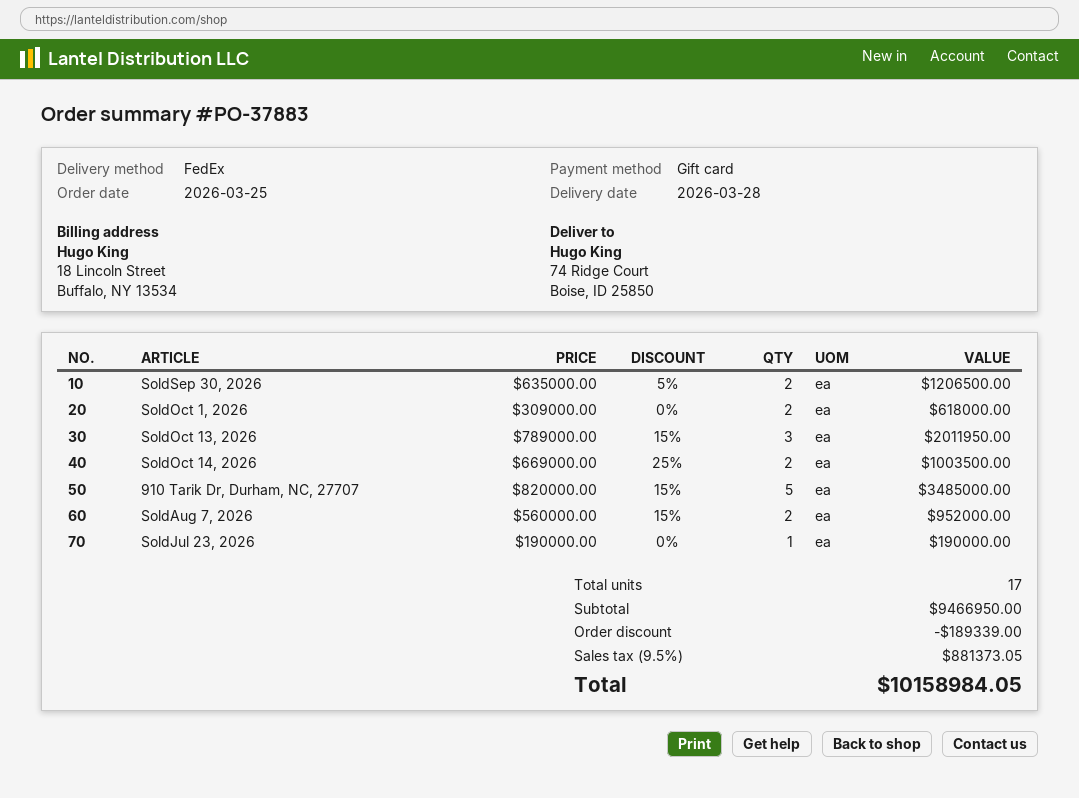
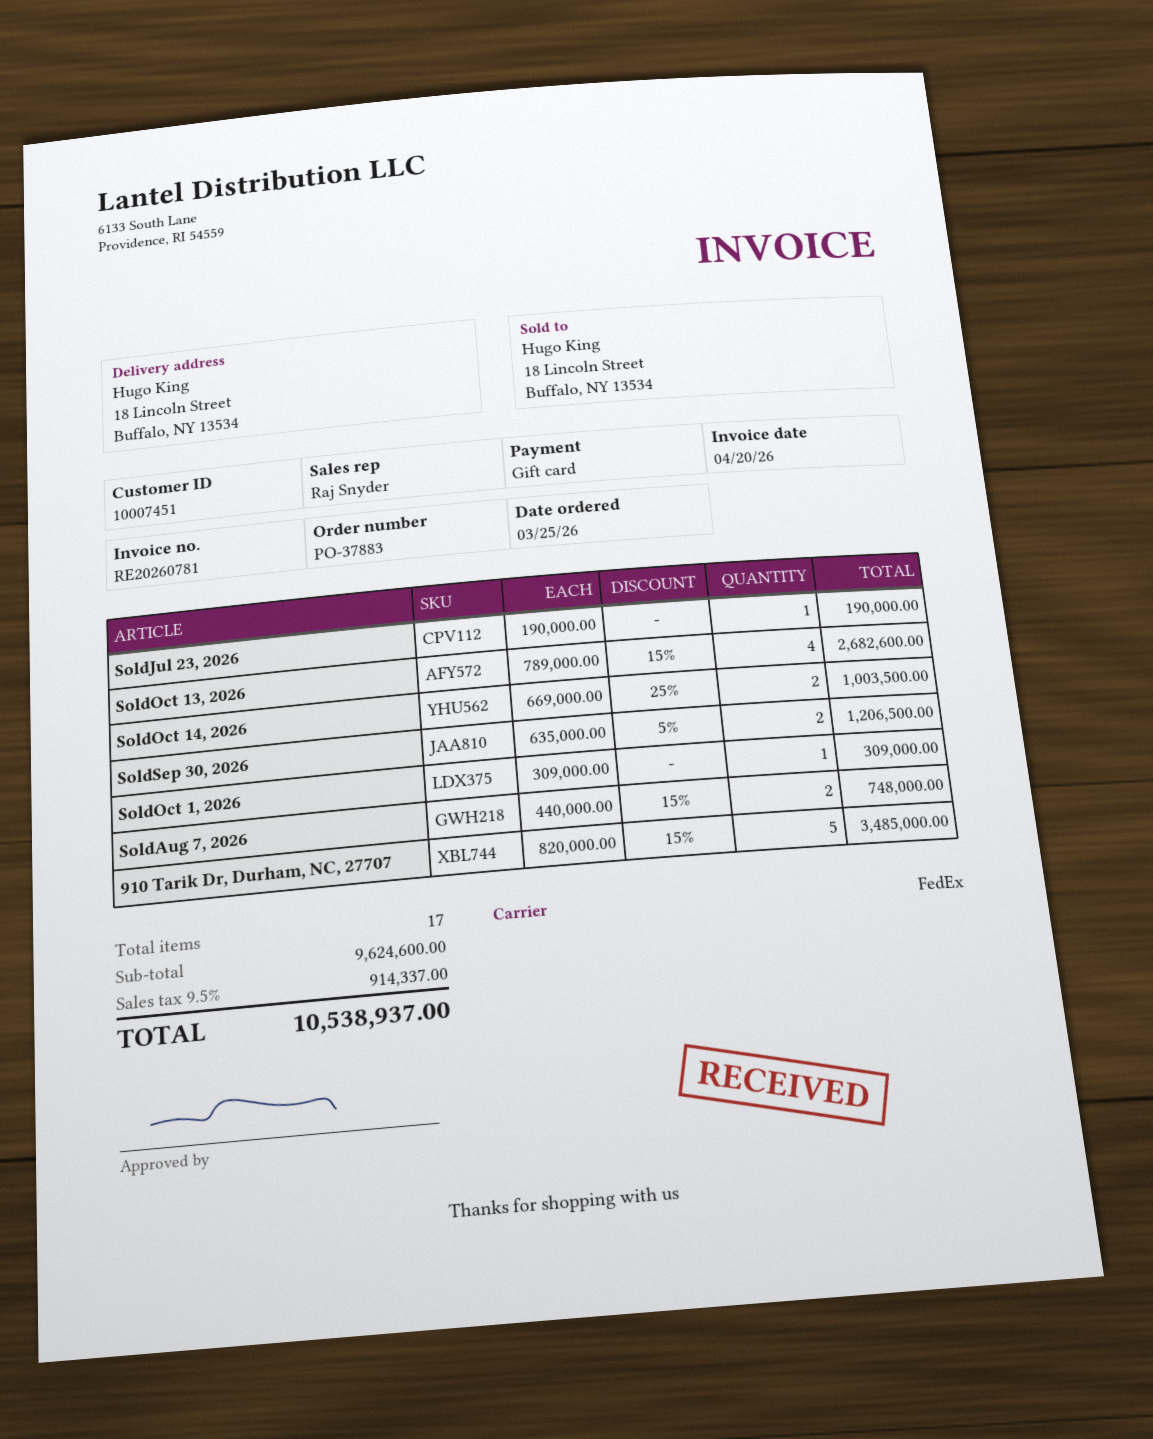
ship to: 74 Ridge Court, Boise, ID 25850 -> 18 Lincoln Street, Buffalo, NY 13534
SoldOct 1, 2026: 2 x 309000.00 = 618000.00 -> 1 x 309000.00 = 309000.00
SoldOct 13, 2026: 3 x 789000.00 - 15% = 2011950.00 -> 4 x 789000.00 - 15% = 2682600.00
SoldAug 7, 2026: 2 x 560000.00 - 15% = 952000.00 -> 2 x 440000.00 - 15% = 748000.00
subtotal: 9466950.00 -> 9624600.00
discount: 189339.00 -> none
tax: 9.5% = 881373.05 -> 9.5% = 914337.00
total: 10158984.05 -> 10538937.00

